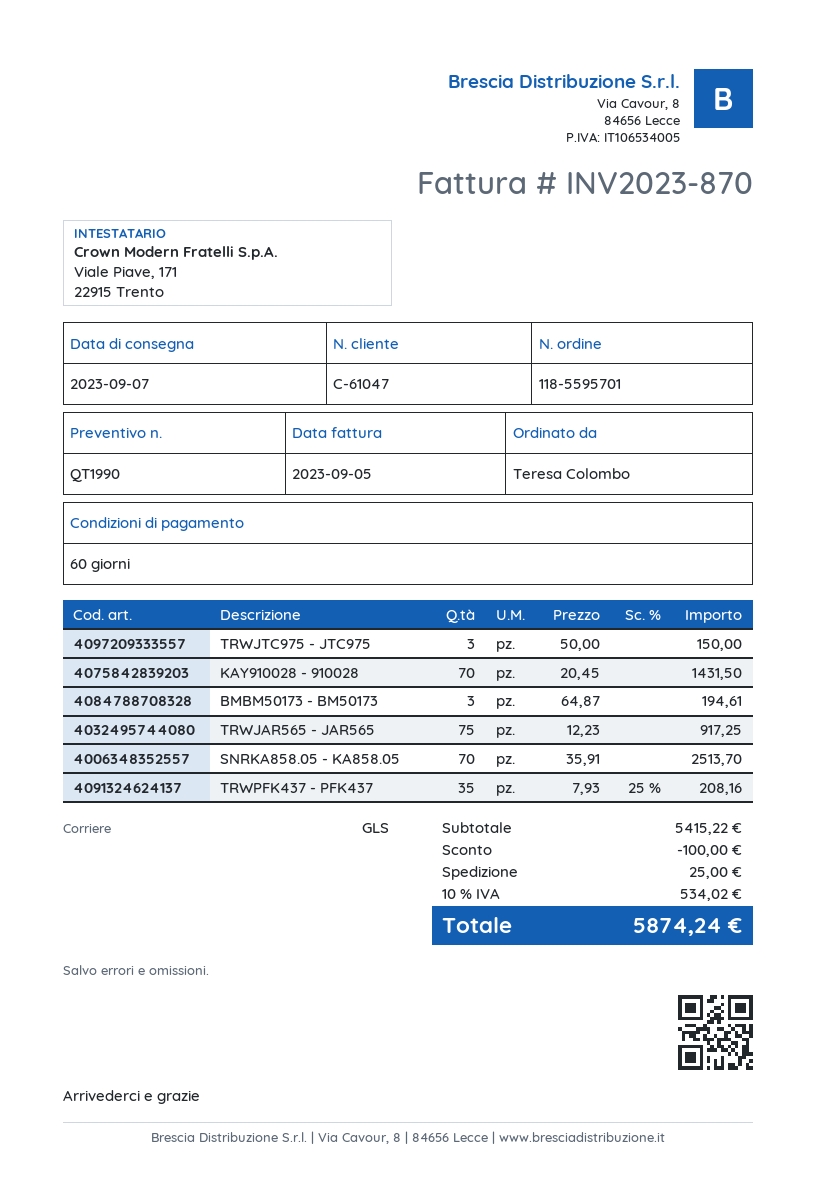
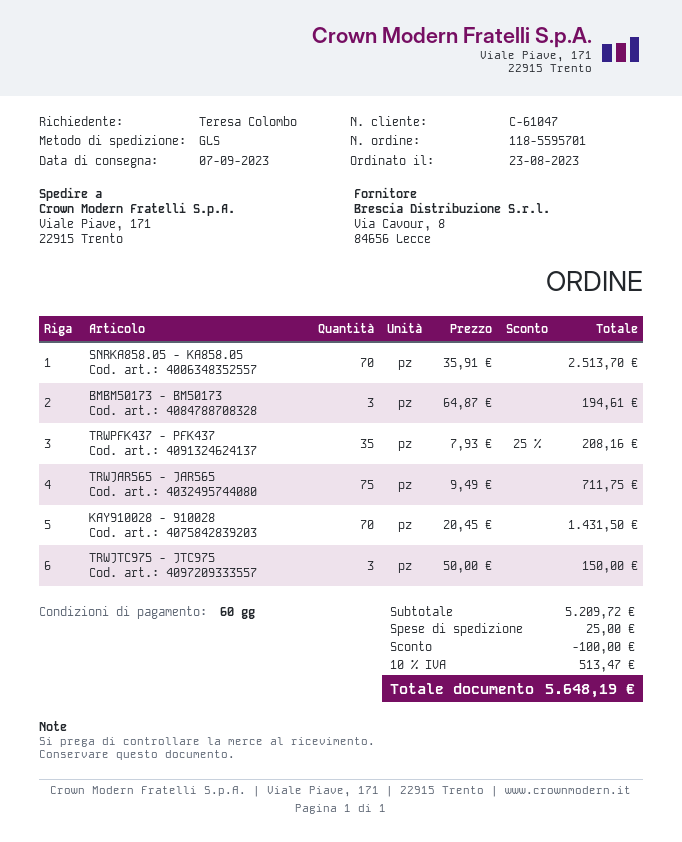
TRWJAR565 - JAR565: 75 x 12.23 = 917.25 -> 75 x 9.49 = 711.75
subtotal: 5415.22 -> 5209.72
tax: 10% = 534.02 -> 10% = 513.47
total: 5874.24 -> 5648.19

